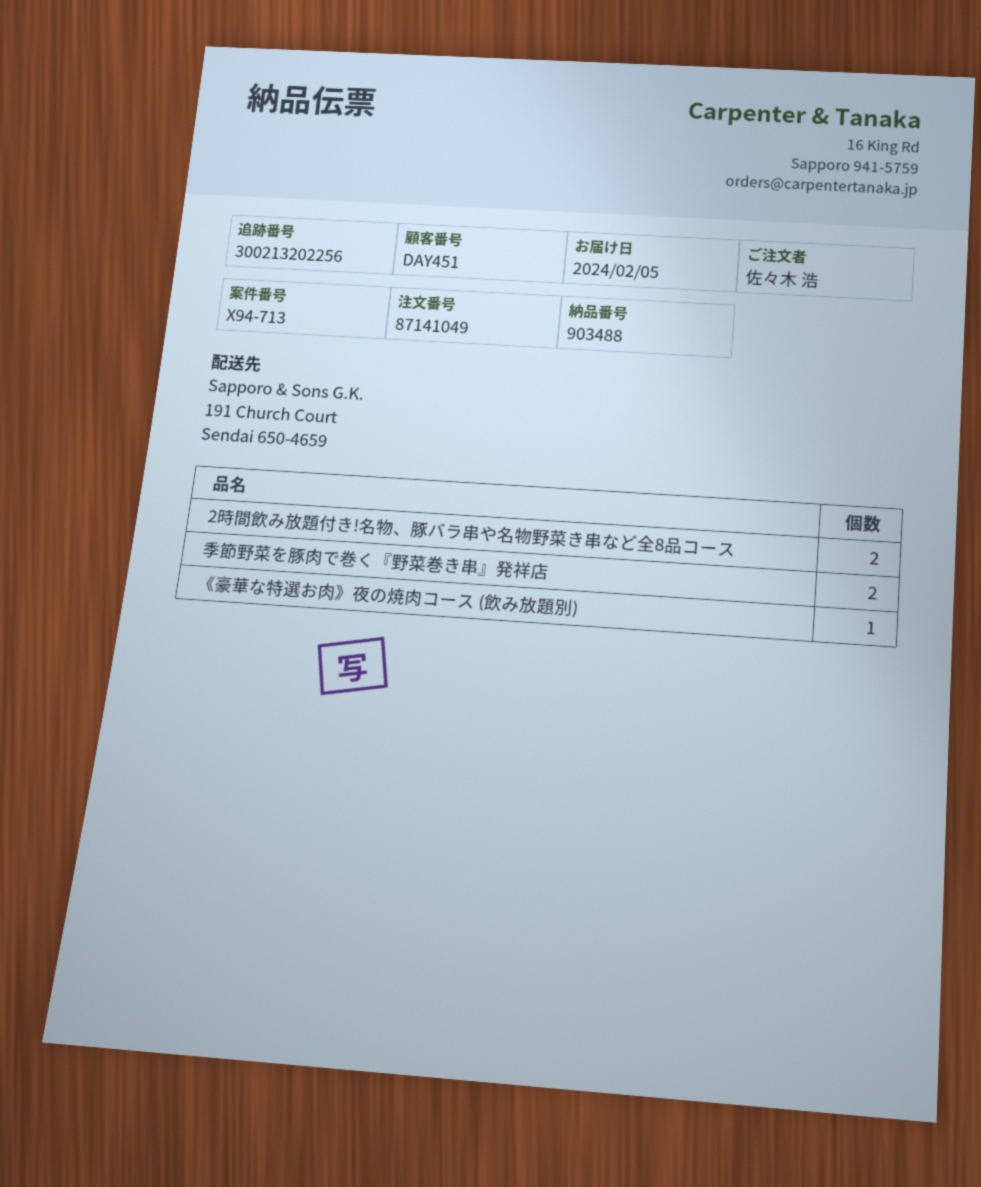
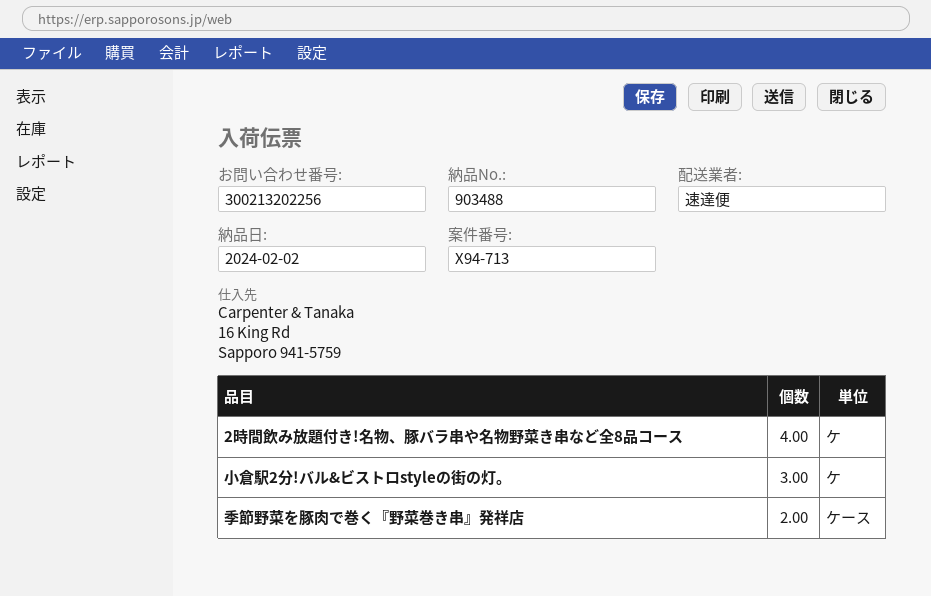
delivery date: 2024-02-05 -> 2024-02-02
2時間飲み放題付き!名物、豚バラ串や名物野菜き串など全8品コース: 2 -> 4
《豪華な特選お肉》夜の焼肉コース (飲み放題別): 1 -> none
小倉駅2分!バル&ビストロstyleの街の灯。: none -> 3

